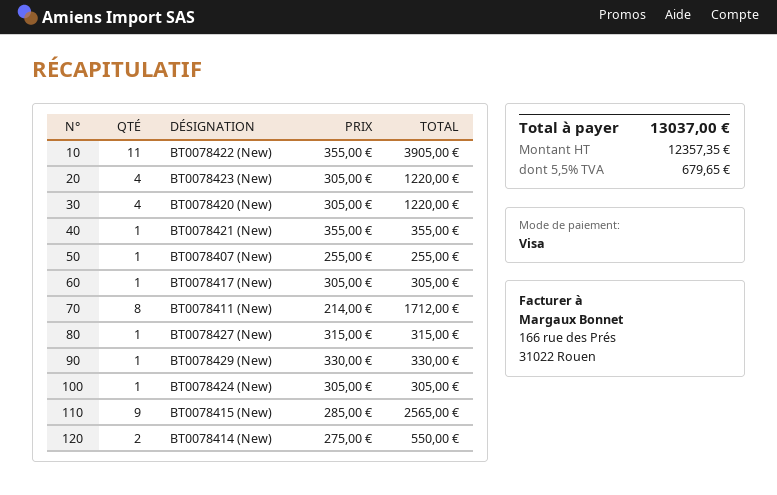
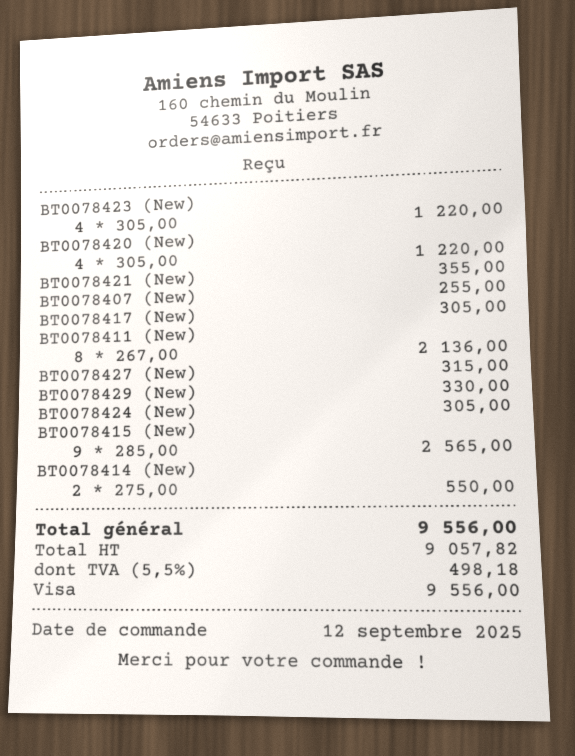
BT0078422 (New): 11 x 355.00 = 3905.00 -> none
BT0078411 (New): 8 x 214.00 = 1712.00 -> 8 x 267.00 = 2136.00
net: 12357.35 -> 9057.82
tax: 5.5% = 679.65 -> 5.5% = 498.18
total: 13037.00 -> 9556.00

